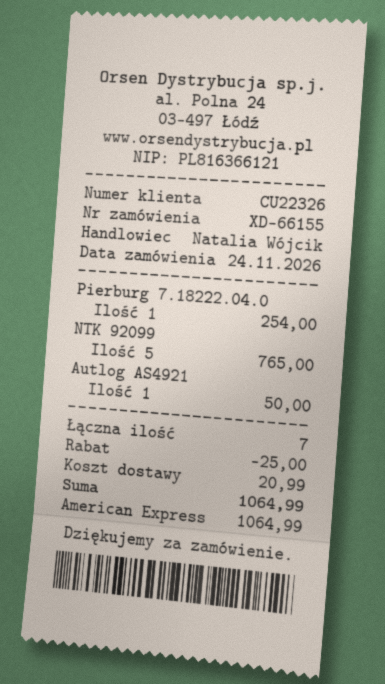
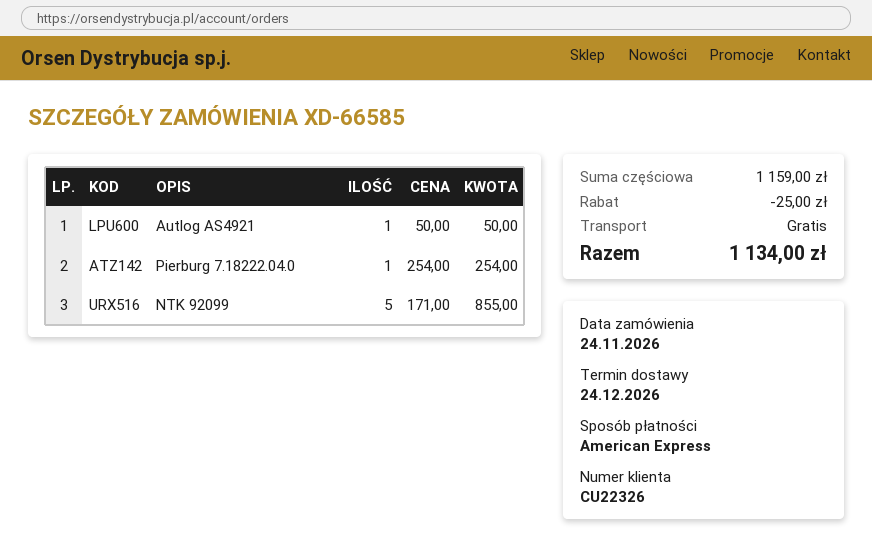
order number: XD-66155 -> XD-66585
NTK 92099: 5 for 765.00 -> 5 for 855.00
shipping: 20.99 -> 0.00
total: 1064.99 -> 1134.00

